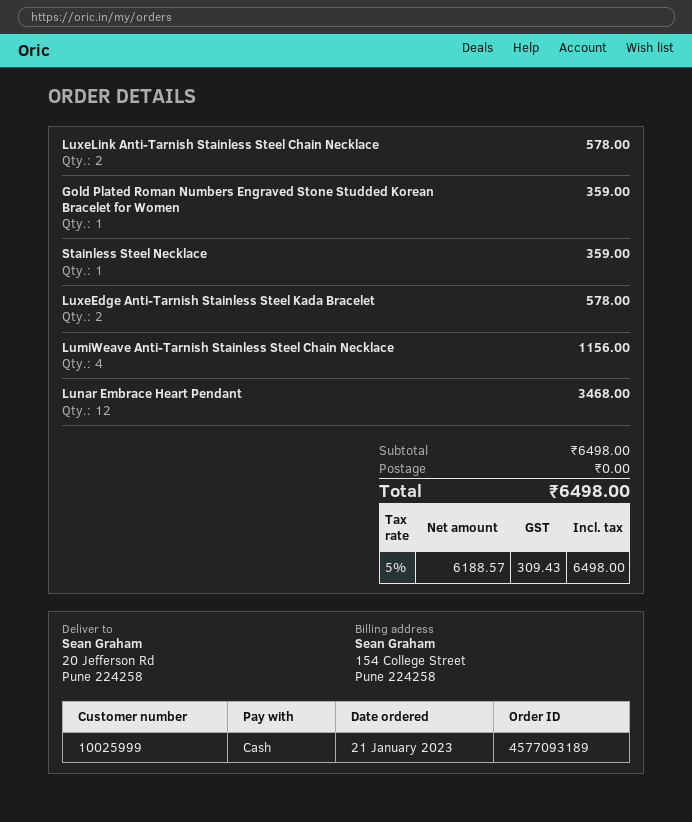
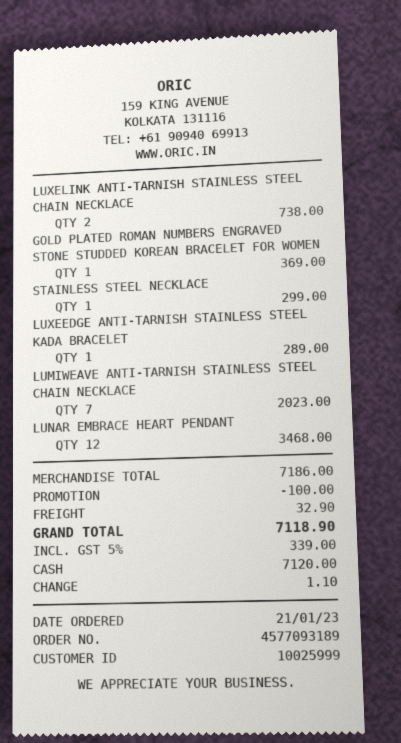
LuxeLink Anti-Tarnish Stainless Steel Chain Necklace: 2 for 578.00 -> 2 for 738.00
Gold Plated Roman Numbers Engraved Stone Studded Korean Bracelet for Women: 1 for 359.00 -> 1 for 369.00
Stainless Steel Necklace: 1 for 359.00 -> 1 for 299.00
LuxeEdge Anti-Tarnish Stainless Steel Kada Bracelet: 2 for 578.00 -> 1 for 289.00
LumiWeave Anti-Tarnish Stainless Steel Chain Necklace: 4 for 1156.00 -> 7 for 2023.00
subtotal: 6498.00 -> 7186.00
discount: none -> 100.00
shipping: 0.00 -> 32.90
tax: 5% = 309.43 -> 5% = 339.00
total: 6498.00 -> 7118.90

